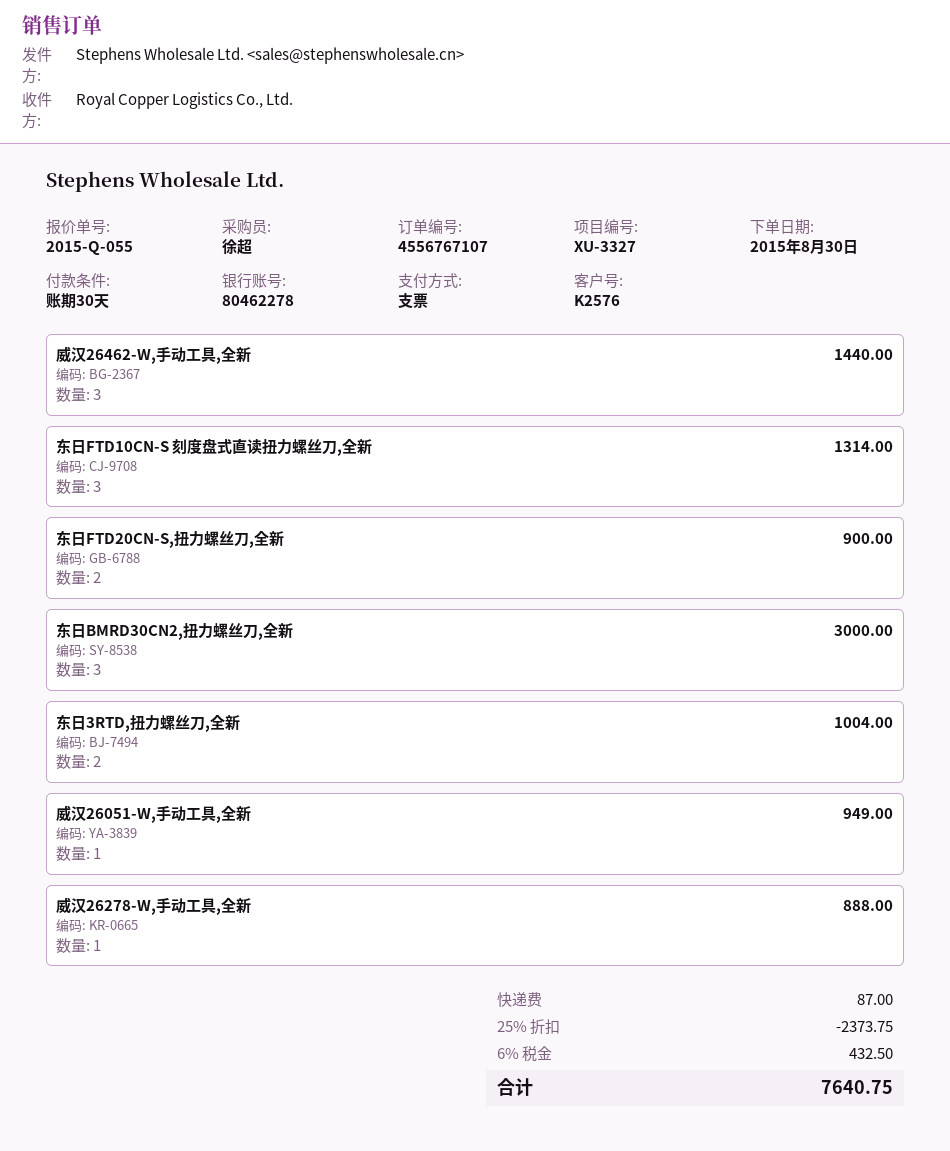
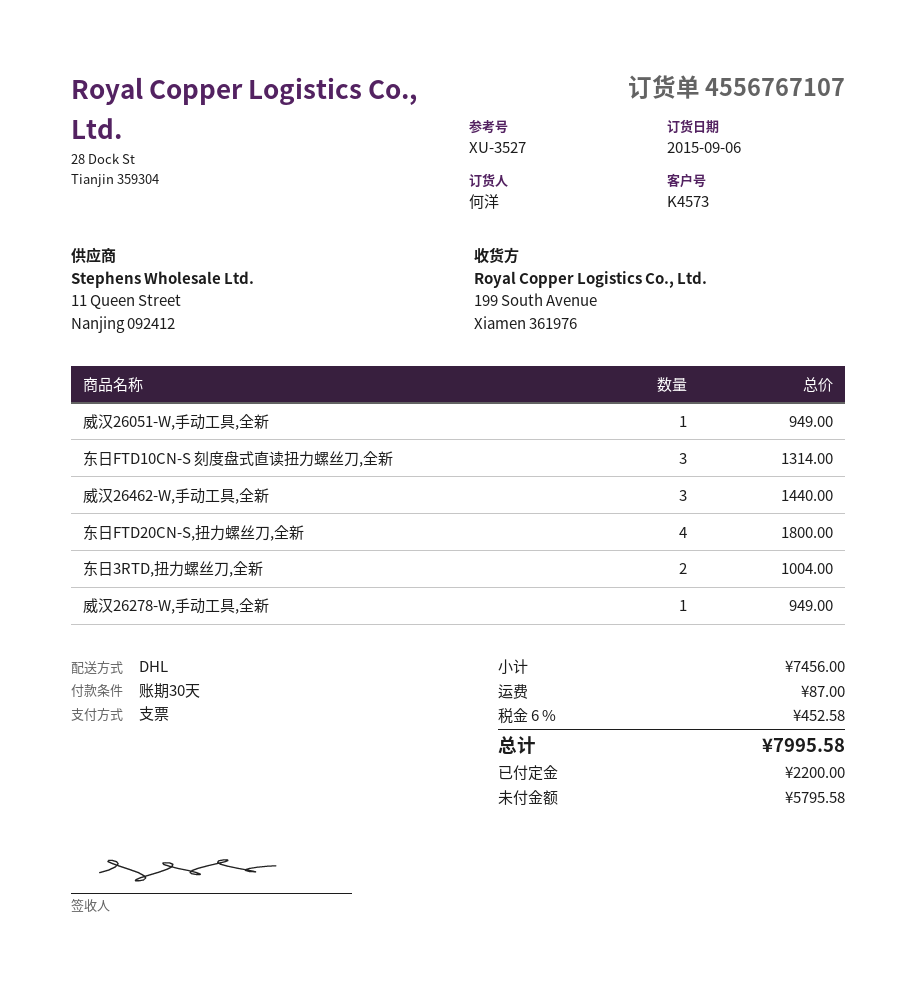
order date: 2015-08-30 -> 2015-09-06
customer number: K2576 -> K4573
reference: XU-3327 -> XU-3527
ordered by: 徐超 -> 何洋
东日FTD20CN-S,扭力螺丝刀,全新: 2 for 900.00 -> 4 for 1800.00
东日BMRD30CN2,扭力螺丝刀,全新: 3 for 3000.00 -> none
威汉26278-W,手动工具,全新: 1 for 888.00 -> 1 for 949.00
discount: 25% = 2373.75 -> none
tax: 6% = 432.50 -> 6% = 452.58
total: 7640.75 -> 7995.58

